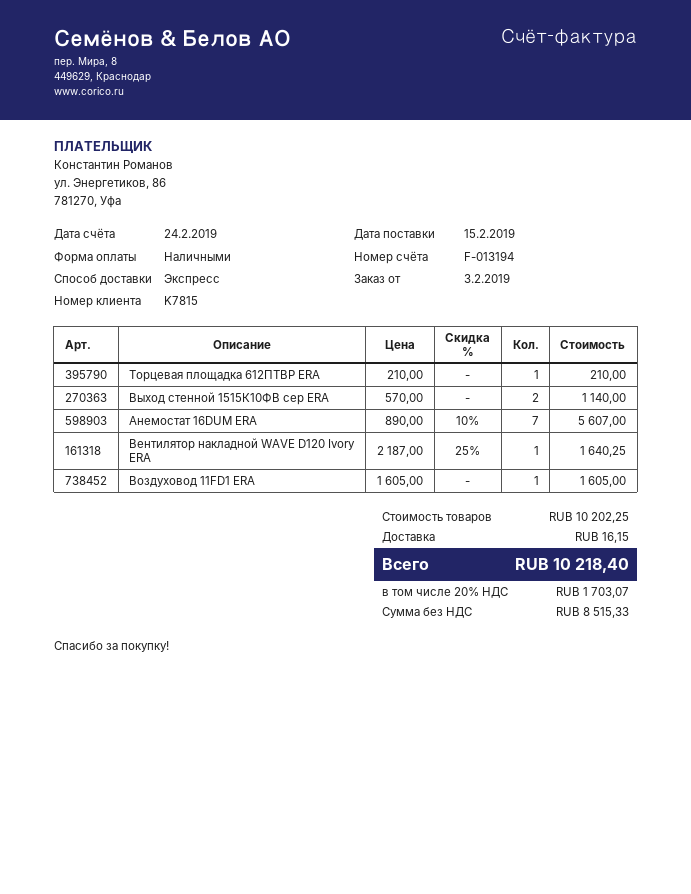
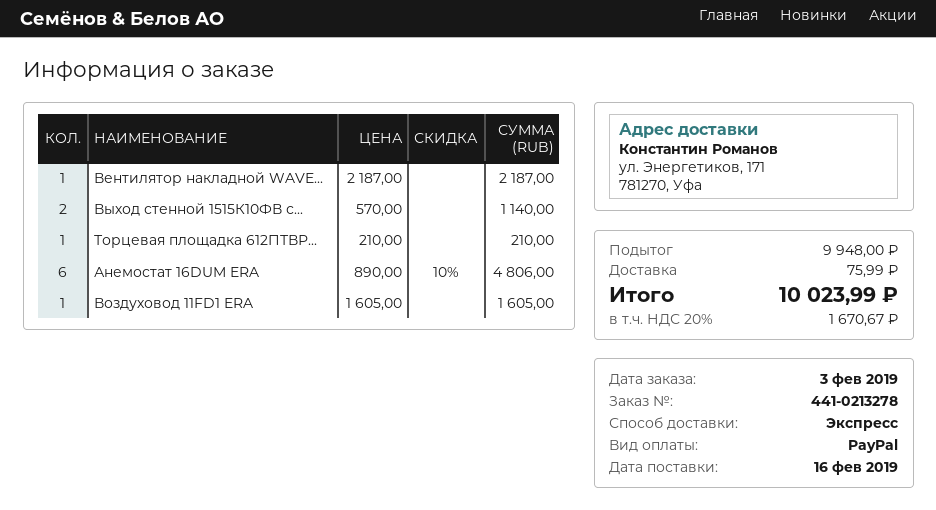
delivery date: 2019-02-15 -> 2019-02-16
payment method: cash -> PayPal
Анемостат 16DUM ERA: 7 x 890.00 - 10% = 5607.00 -> 6 x 890.00 - 10% = 4806.00
Вентилятор накладной WAVE D120 Ivory ERA: 1 x 2187.00 - 25% = 1640.25 -> 1 x 2187.00 = 2187.00
subtotal: 10202.25 -> 9948.00
shipping: 16.15 -> 75.99
tax: 20% = 1703.07 -> 20% = 1670.67
total: 10218.40 -> 10023.99

